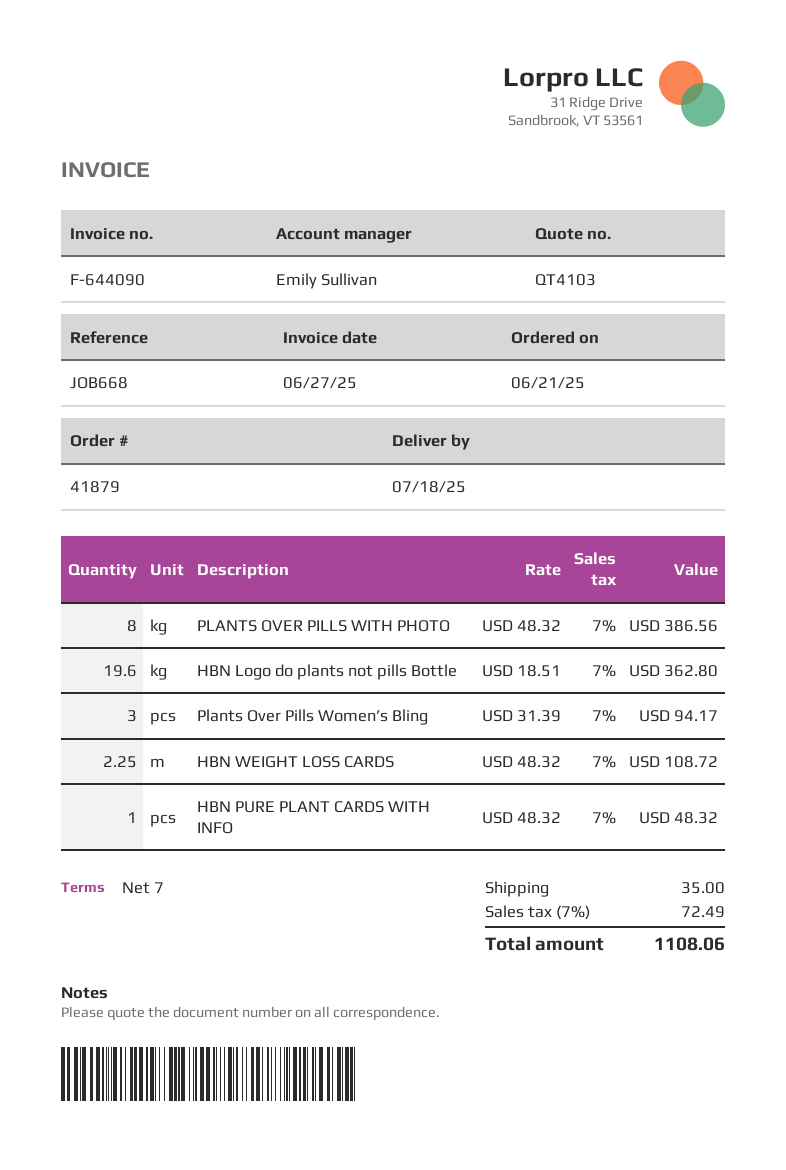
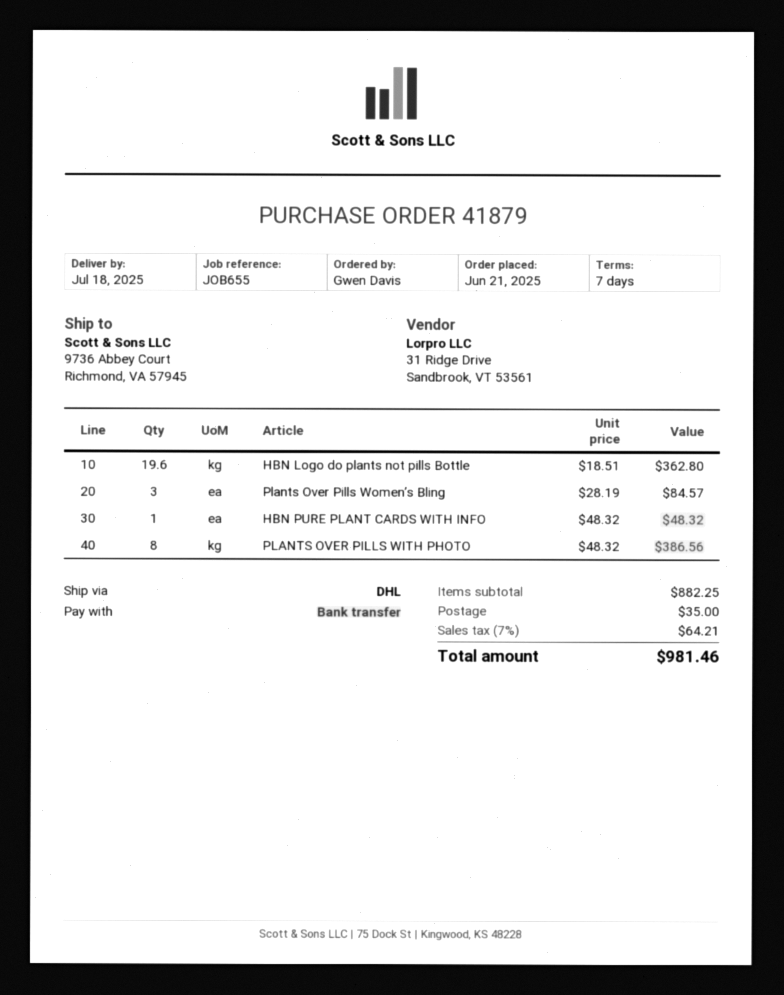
reference: JOB668 -> JOB655
Plants Over Pills Women’s Bling: 3 x 31.39 = 94.17 -> 3 x 28.19 = 84.57
HBN WEIGHT LOSS CARDS: 2.25 x 48.32 = 108.72 -> none
tax: 7% = 72.49 -> 7% = 64.21
total: 1108.06 -> 981.46

